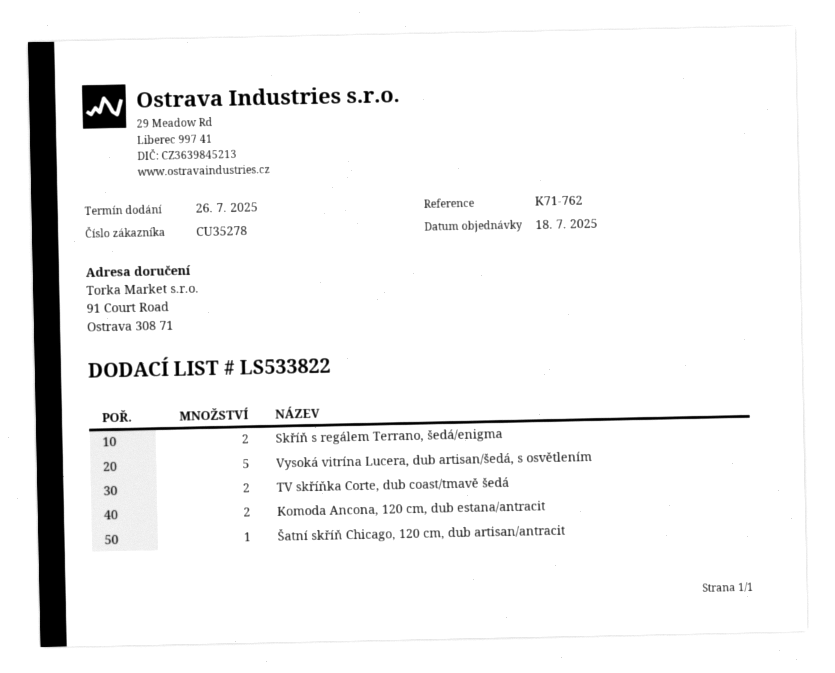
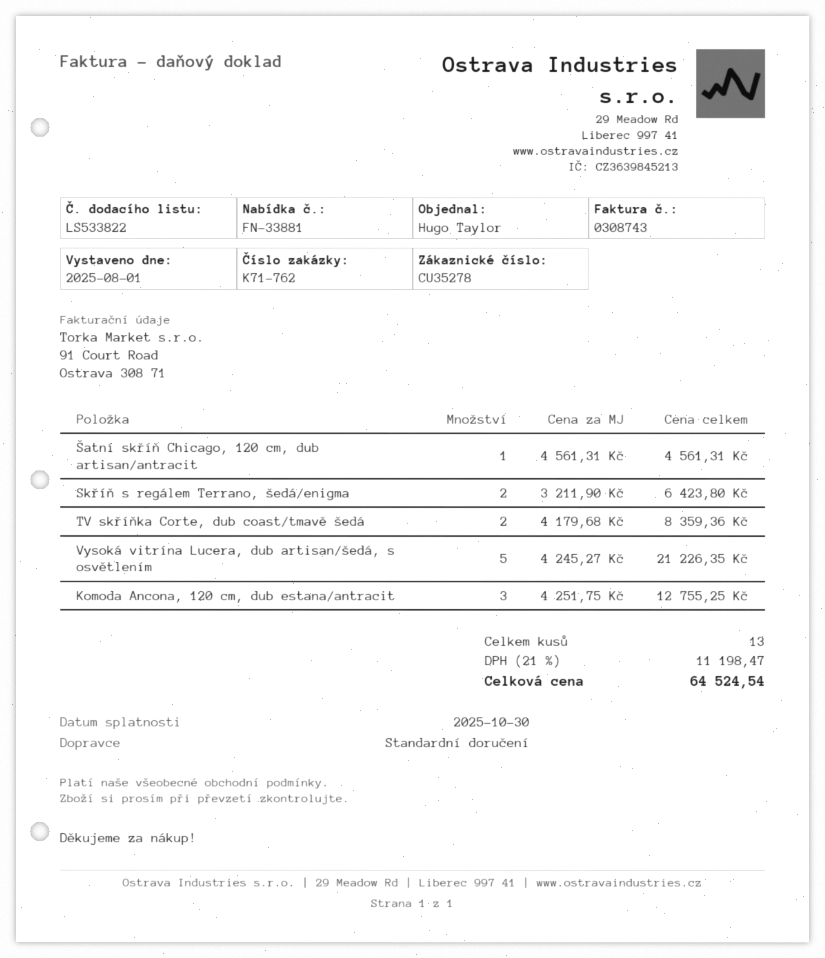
Komoda Ancona, 120 cm, dub estana/antracit: 2 -> 3

